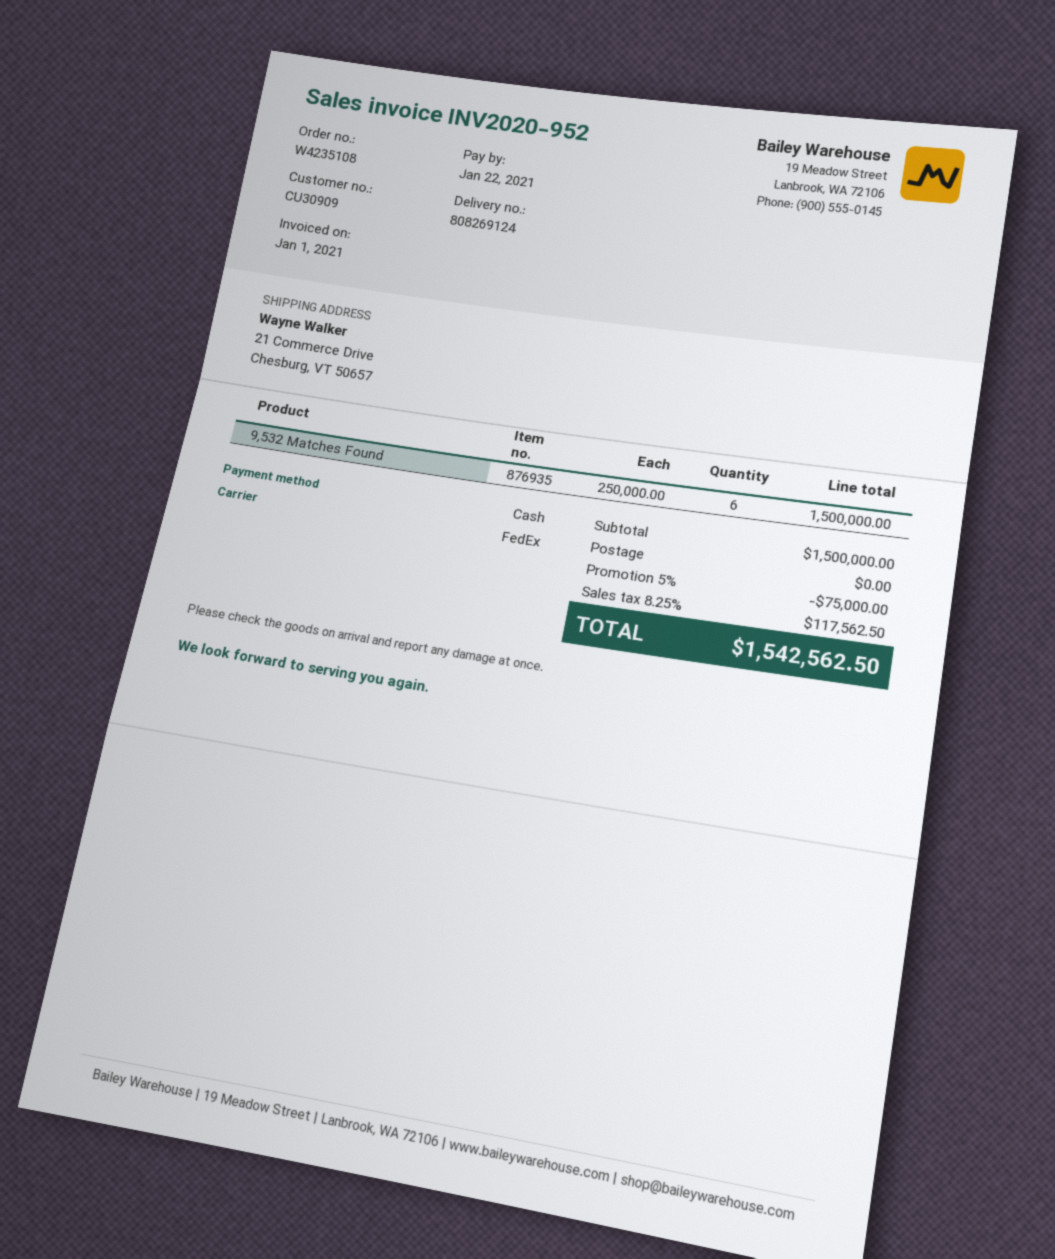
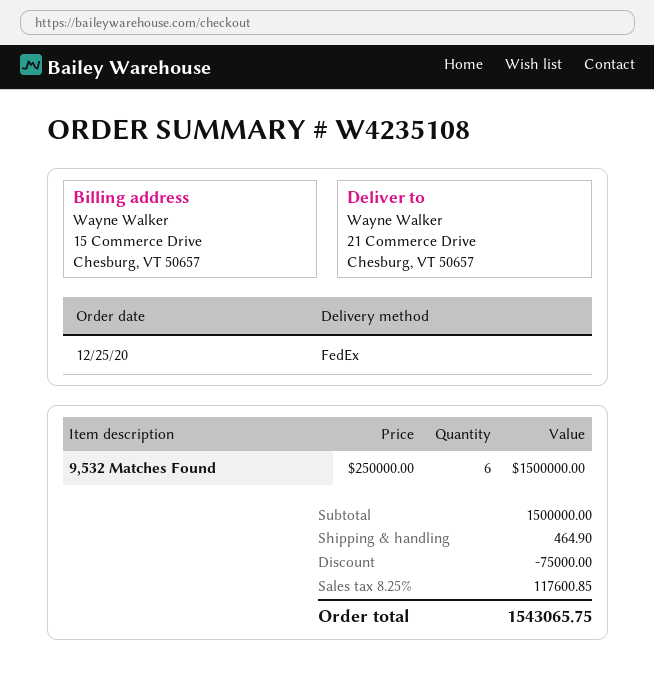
shipping: 0.00 -> 464.90
tax: 8.25% = 117562.50 -> 8.25% = 117600.85
total: 1542562.50 -> 1543065.75

